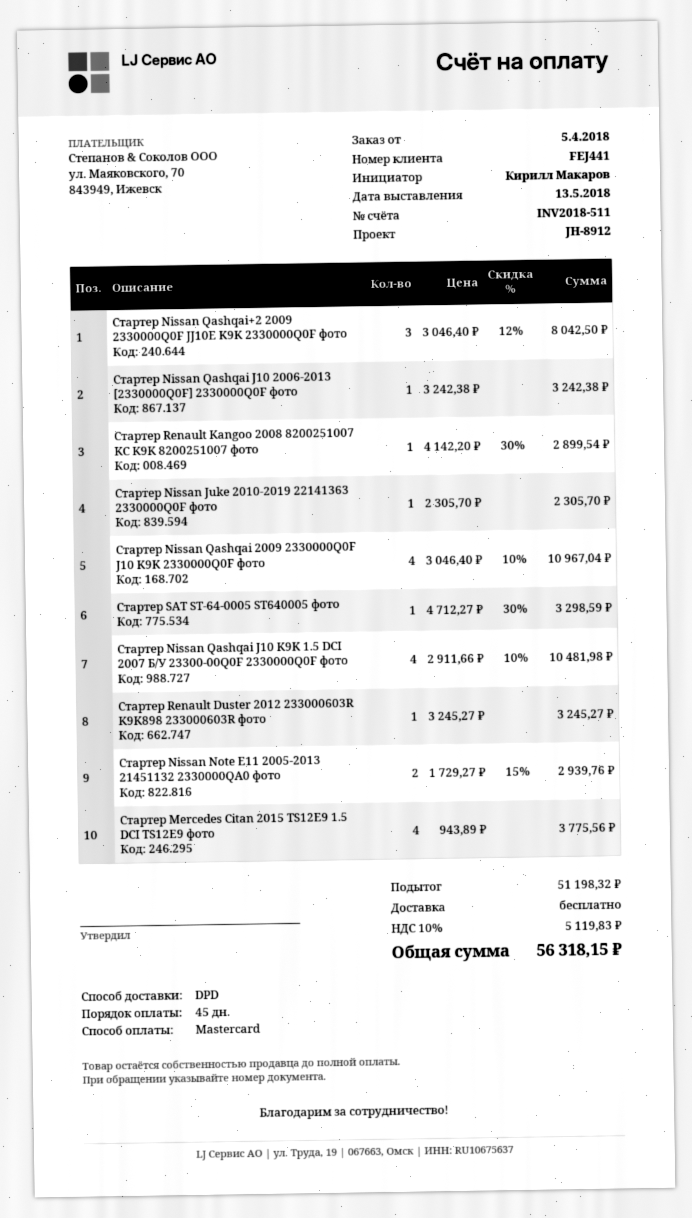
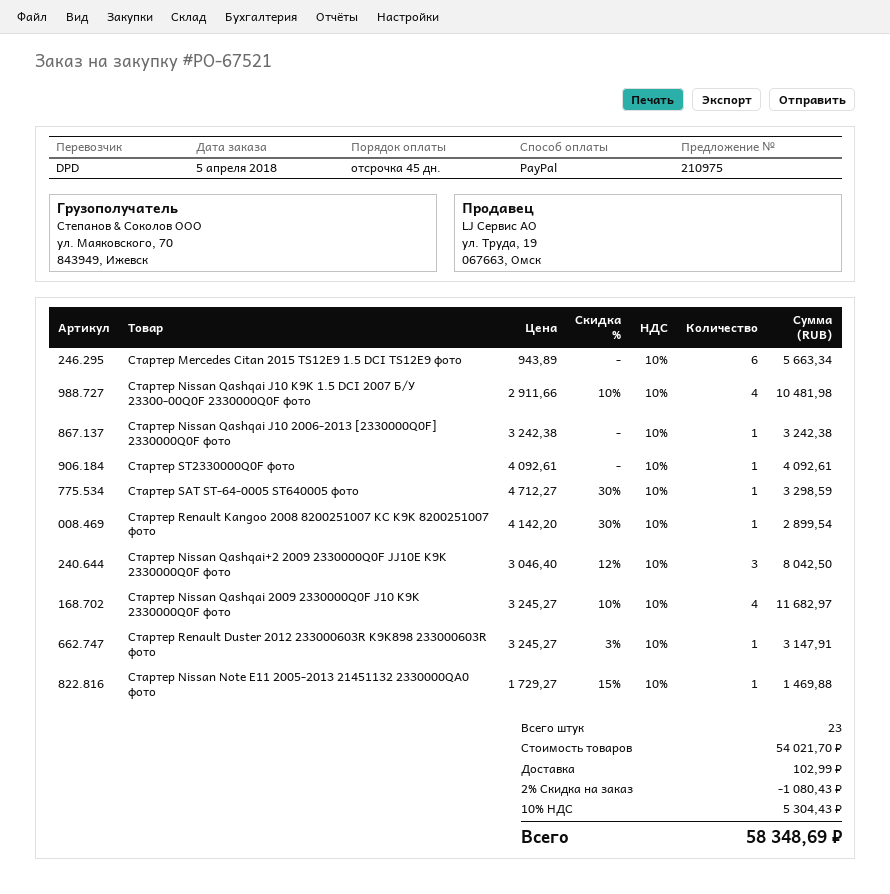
payment method: Mastercard -> PayPal
Стартер Nissan Juke 2010-2019 22141363 2330000Q0F фото: 1 x 2305.70 = 2305.70 -> none
Стартер Nissan Qashqai 2009 2330000Q0F J10 K9K 2330000Q0F фото: 4 x 3046.40 - 10% = 10967.04 -> 4 x 3245.27 - 10% = 11682.97
Стартер Renault Duster 2012 233000603R K9K898 233000603R фото: 1 x 3245.27 = 3245.27 -> 1 x 3245.27 - 3% = 3147.91
Стартер Nissan Note E11 2005-2013 21451132 2330000QA0 фото: 2 x 1729.27 - 15% = 2939.76 -> 1 x 1729.27 - 15% = 1469.88
Стартер Mercedes Citan 2015 TS12E9 1.5 DCI TS12E9 фото: 4 x 943.89 = 3775.56 -> 6 x 943.89 = 5663.34
Стартер ST2330000Q0F фото: none -> 1 x 4092.61 = 4092.61
subtotal: 51198.32 -> 54021.70
discount: none -> 2% = 1080.43
shipping: 0.00 -> 102.99
tax: 10% = 5119.83 -> 10% = 5304.43
total: 56318.15 -> 58348.69

